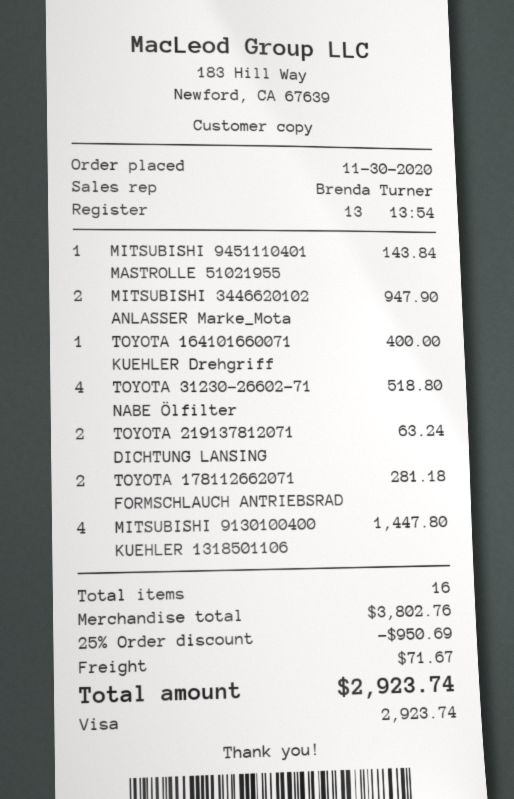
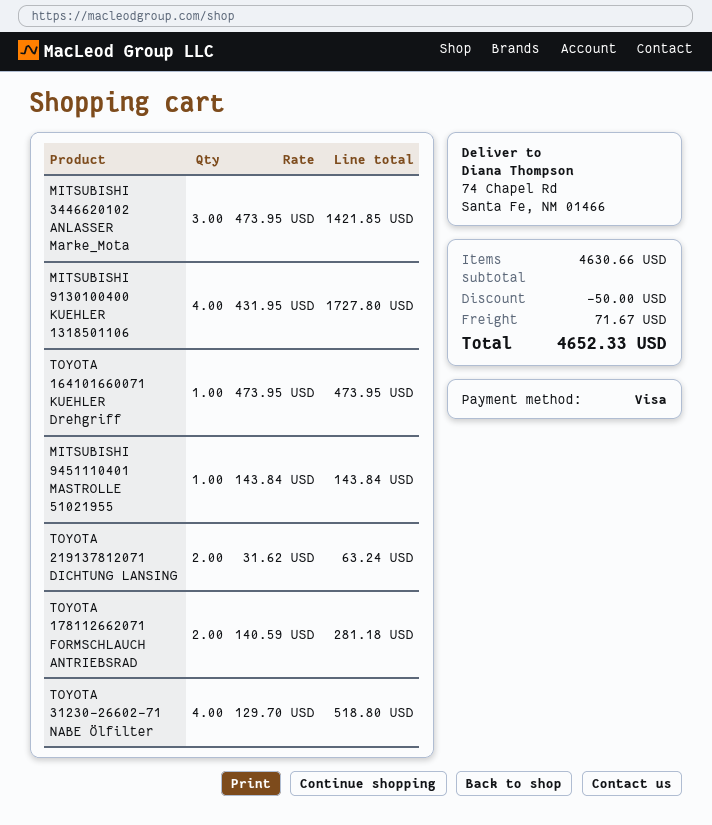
MITSUBISHI 3446620102 ANLASSER Marke_Mota: 2 for 947.90 -> 3 for 1421.85
TOYOTA 164101660071 KUEHLER Drehgriff: 1 for 400.00 -> 1 for 473.95
MITSUBISHI 9130100400 KUEHLER 1318501106: 4 for 1447.80 -> 4 for 1727.80
subtotal: 3802.76 -> 4630.66
discount: 950.69 -> 50.00
total: 2923.74 -> 4652.33

